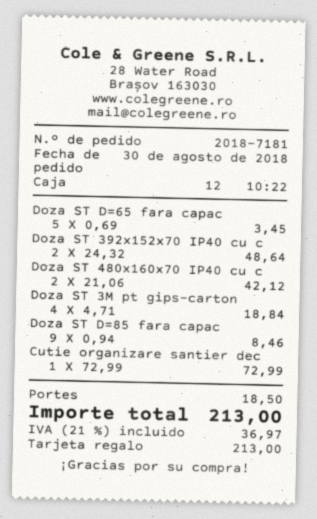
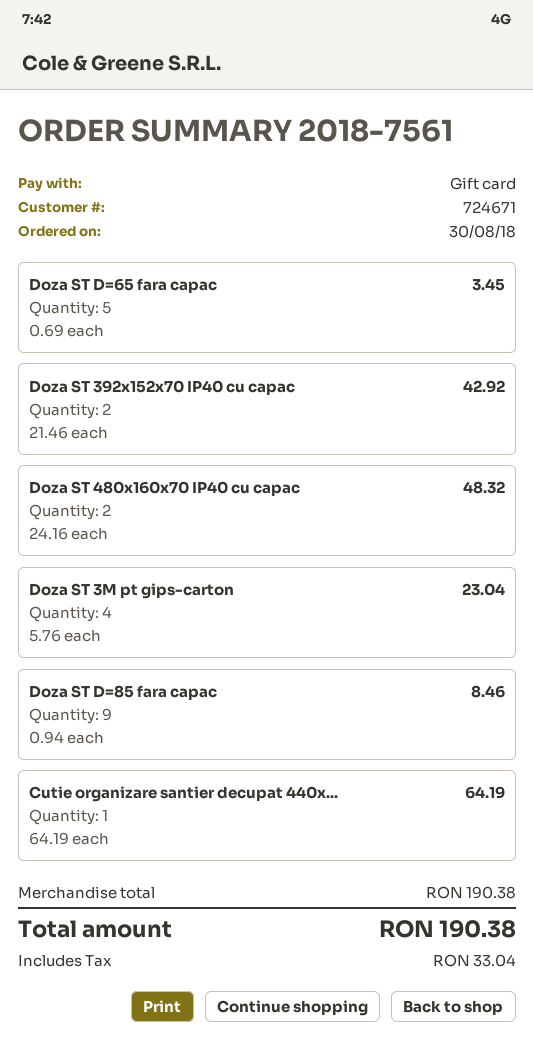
order number: 2018-7181 -> 2018-7561
Doza ST 392x152x70 IP40 cu c: 2 x 24.32 = 48.64 -> 2 x 21.46 = 42.92
Doza ST 480x160x70 IP40 cu c: 2 x 21.06 = 42.12 -> 2 x 24.16 = 48.32
Doza ST 3M pt gips-carton: 4 x 4.71 = 18.84 -> 4 x 5.76 = 23.04
Cutie organizare santier dec: 1 x 72.99 = 72.99 -> 1 x 64.19 = 64.19
shipping: 18.50 -> none
tax: 36.97 -> 33.04
total: 213.00 -> 190.38

